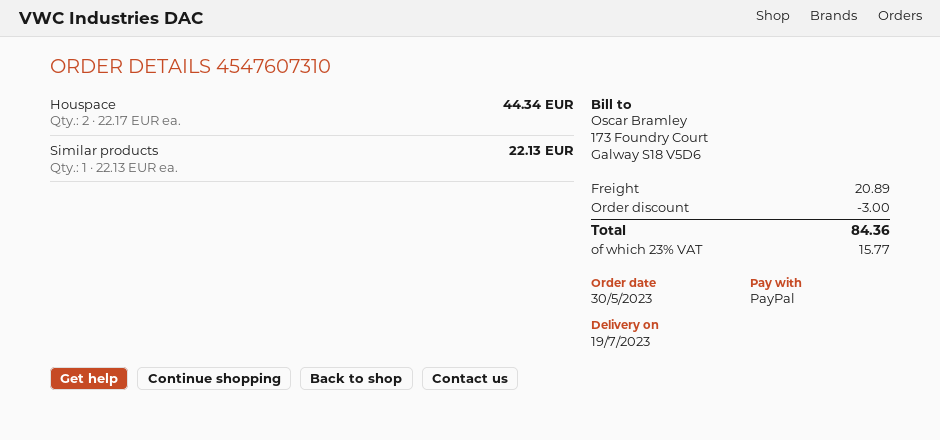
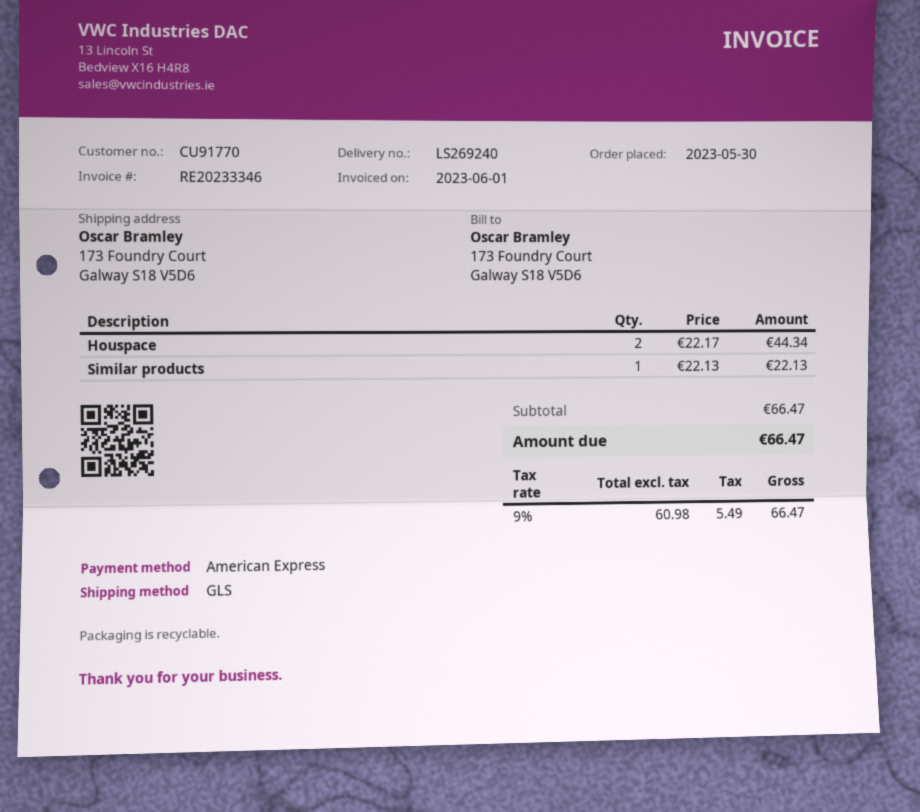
payment method: PayPal -> American Express
discount: 3.00 -> none
shipping: 20.89 -> none
tax: 23% = 15.77 -> 9% = 5.49
total: 84.36 -> 66.47

